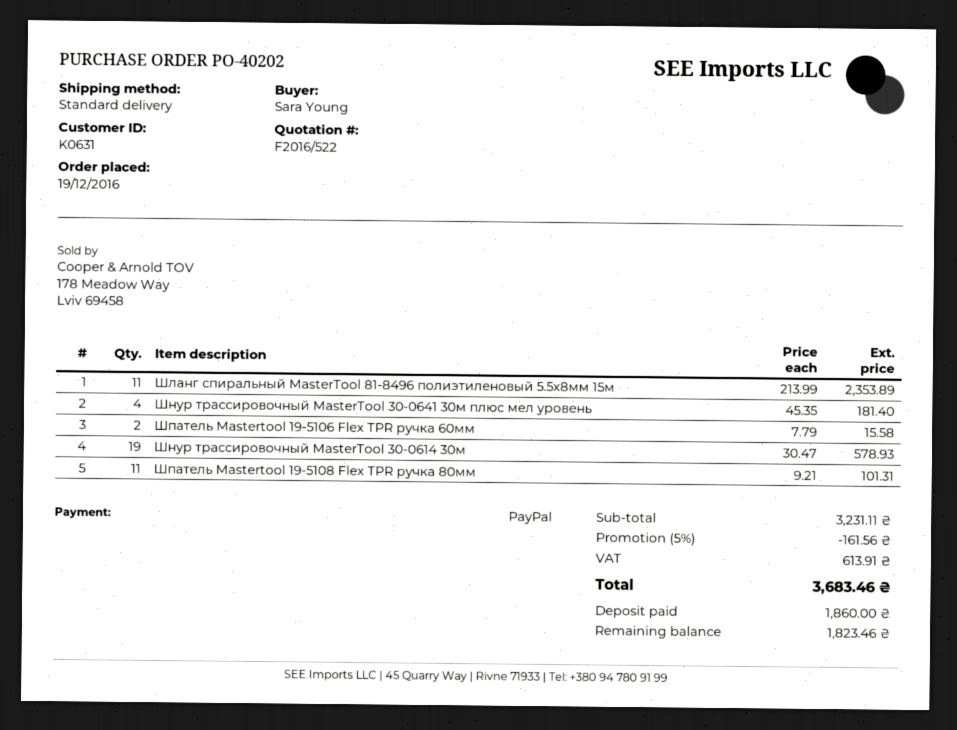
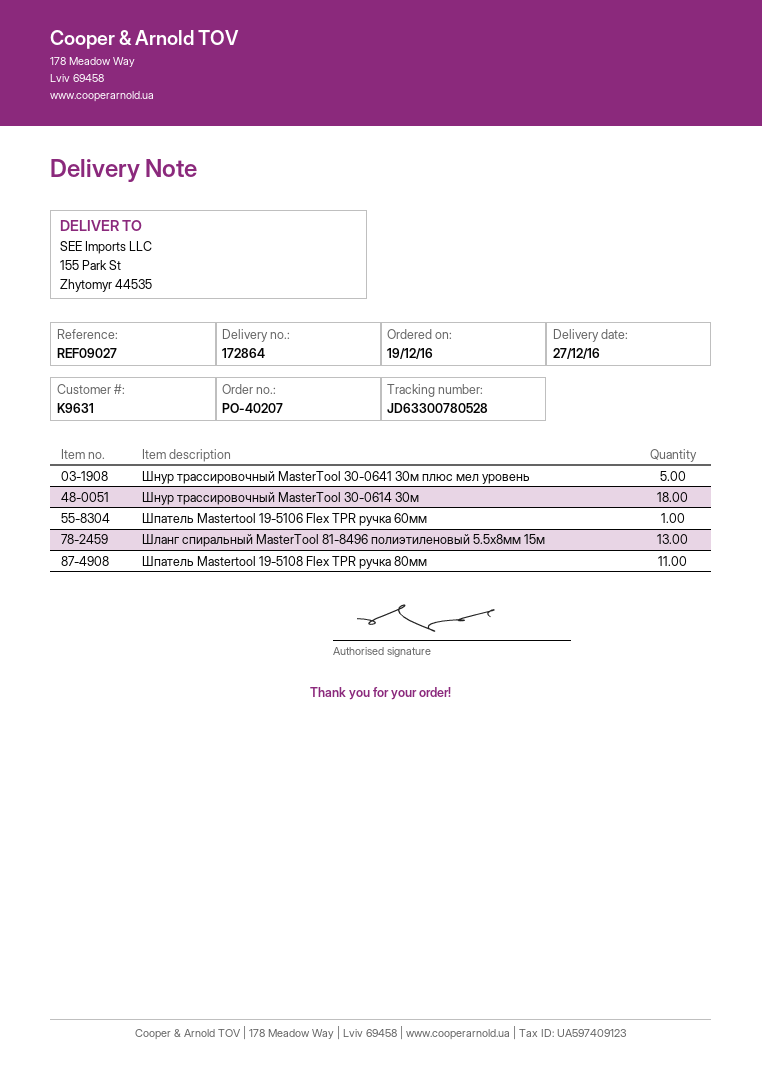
order number: PO-40202 -> PO-40207
customer number: K0631 -> K9631
Шланг спиральный MasterTool 81-8496 полиэтиленовый 5.5х8мм 15м: 11 -> 13
Шнур трассировочный MasterTool 30-0641 30м плюс мел уровень: 4 -> 5
Шпатель Mastertool 19-5106 Flex TPR ручка 60мм: 2 -> 1
Шнур трассировочный MasterTool 30-0614 30м: 19 -> 18

